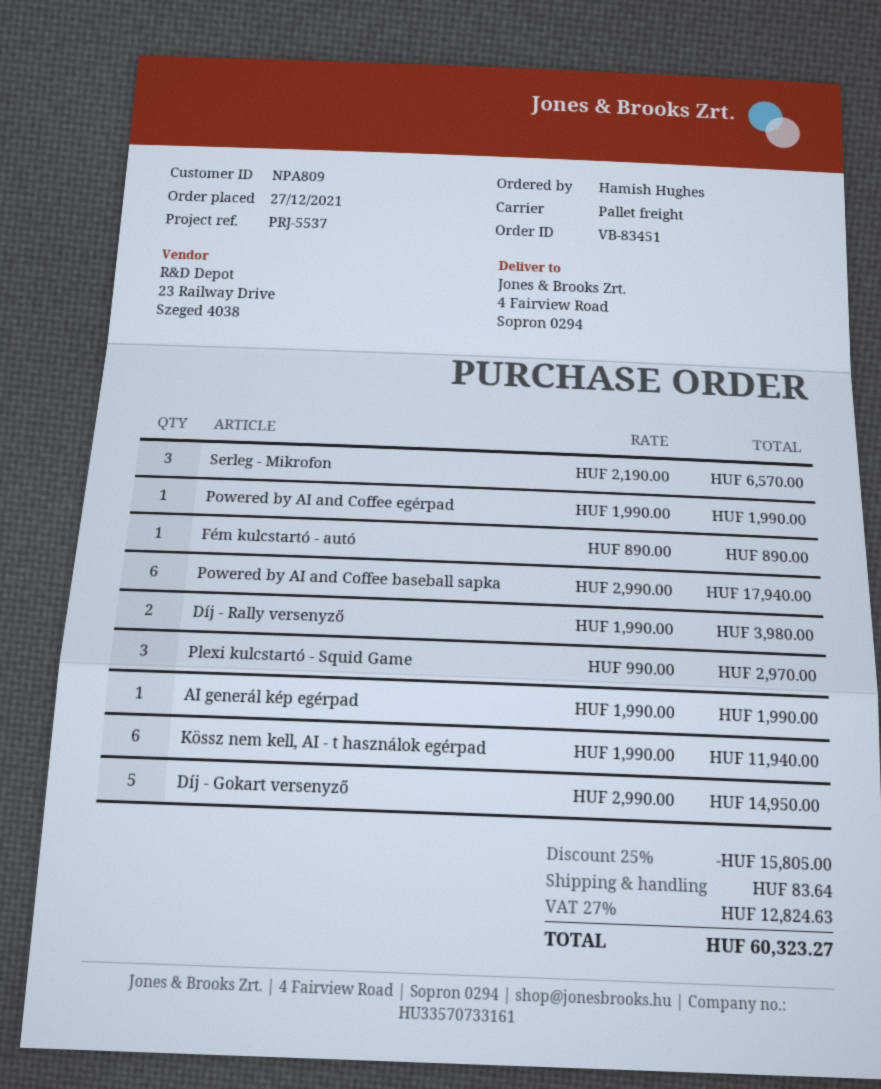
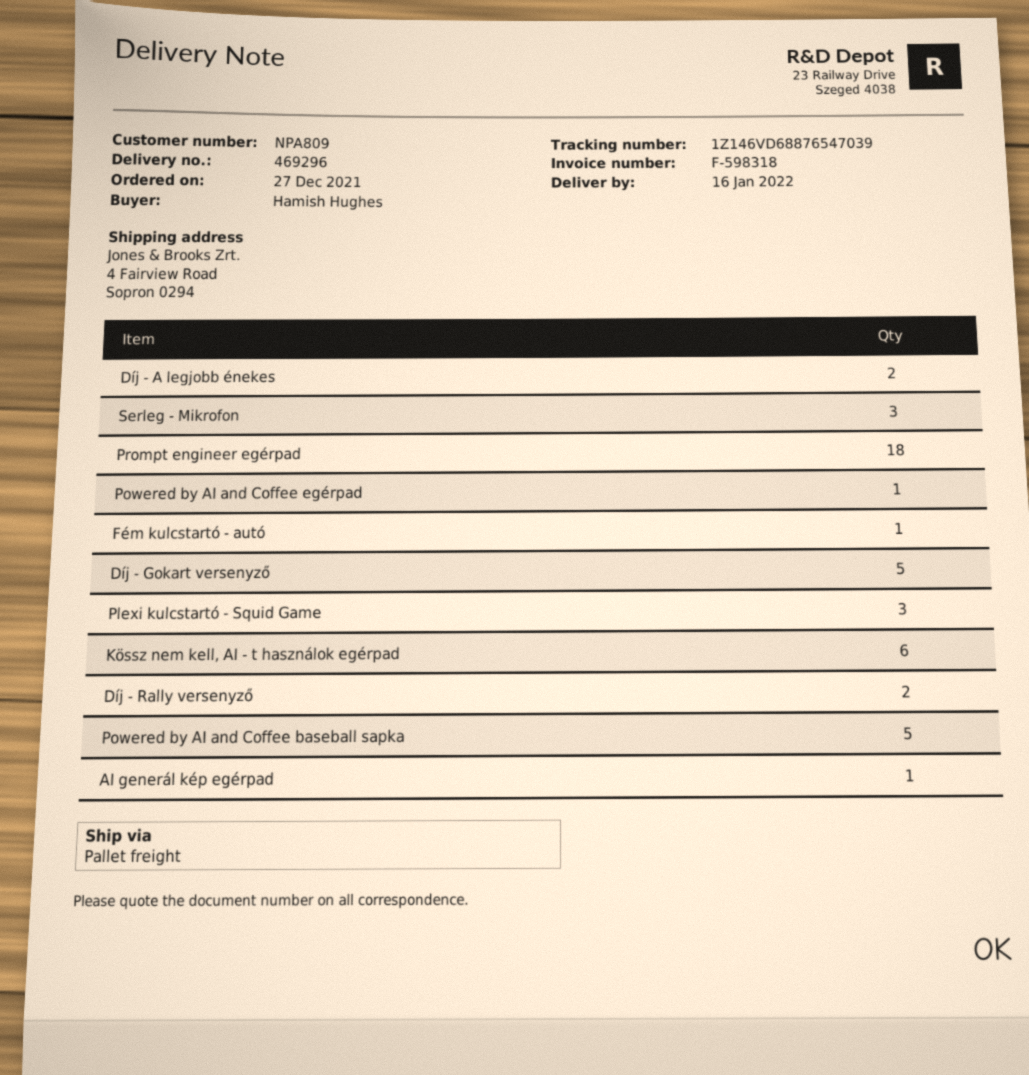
Powered by AI and Coffee baseball sapka: 6 -> 5
Díj - A legjobb énekes: none -> 2
Prompt engineer egérpad: none -> 18

